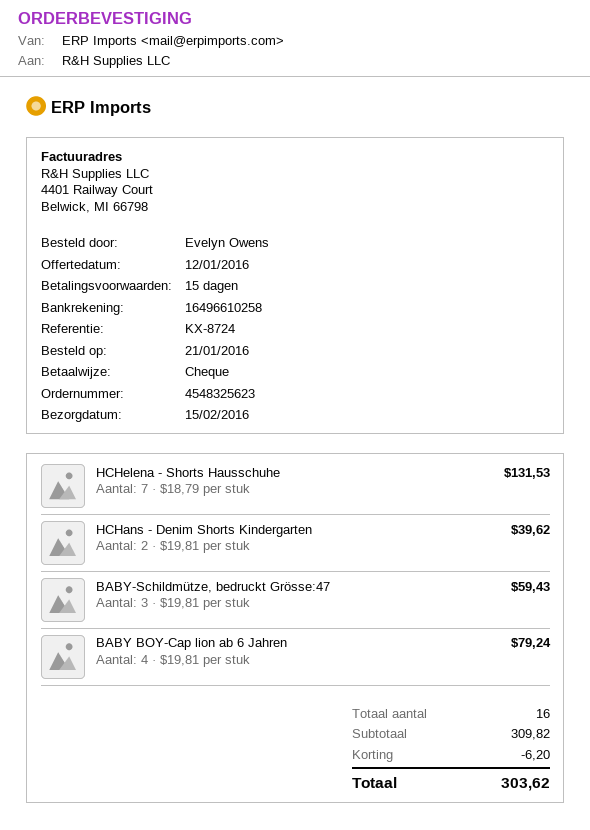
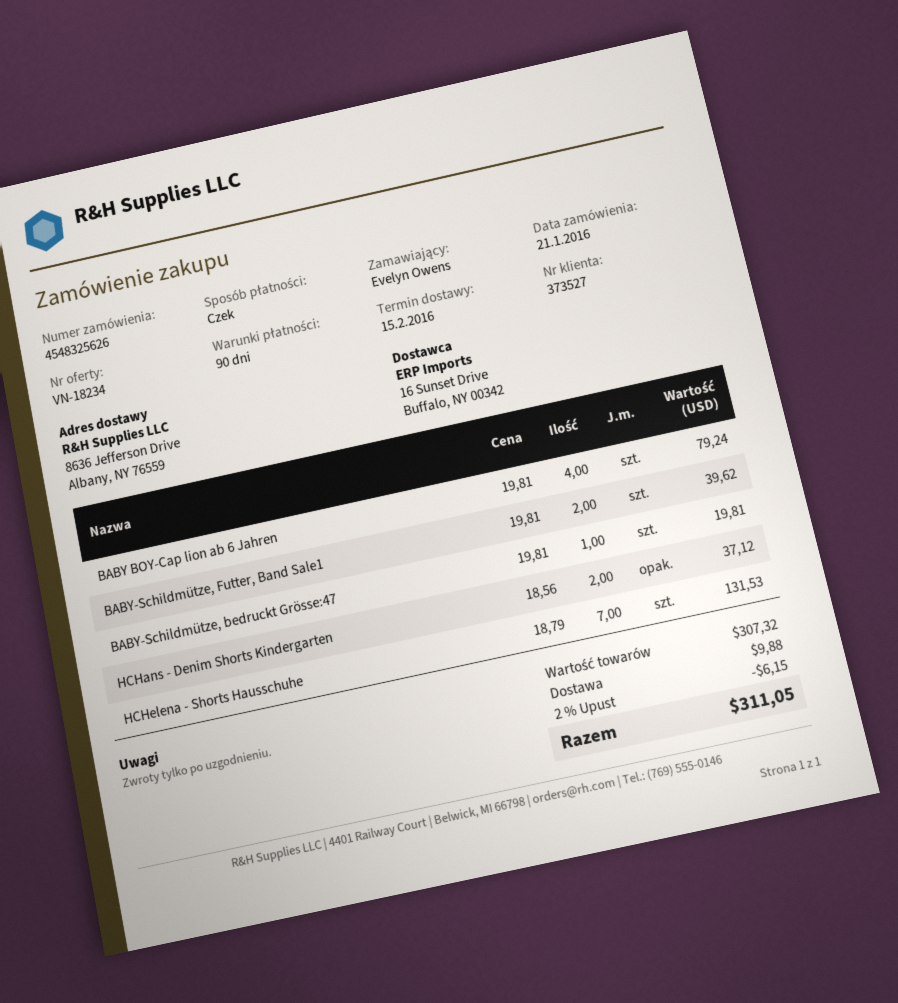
order number: 4548325623 -> 4548325626
payment terms: 15 days -> 90 days
HCHans - Denim Shorts Kindergarten: 2 x 19.81 = 39.62 -> 2 x 18.56 = 37.12
BABY-Schildmütze, bedruckt Grösse:47: 3 x 19.81 = 59.43 -> 1 x 19.81 = 19.81
BABY-Schildmütze, Futter, Band Sale1: none -> 2 x 19.81 = 39.62
subtotal: 309.82 -> 307.32
discount: 6.20 -> 6.15
shipping: none -> 9.88
total: 303.62 -> 311.05

